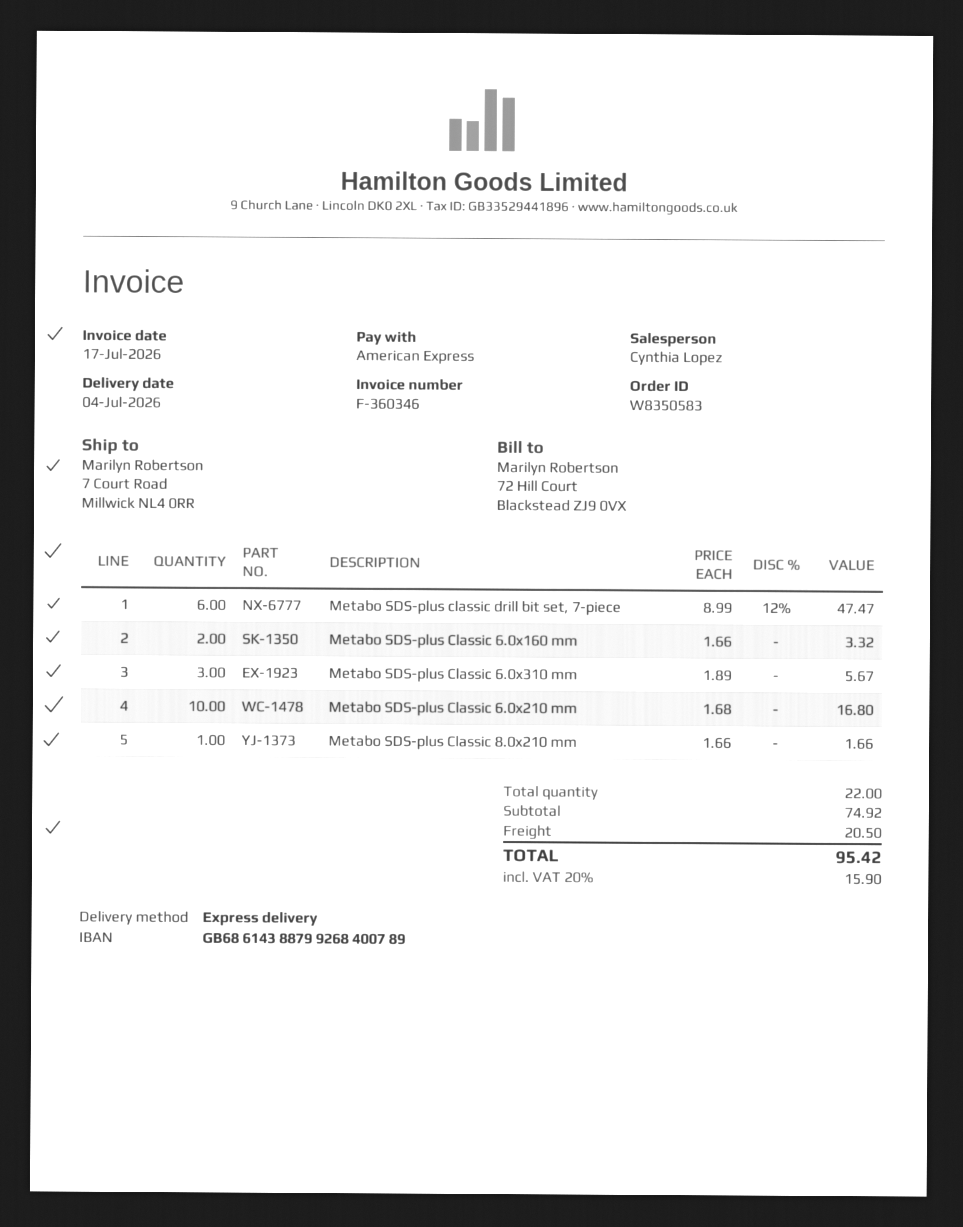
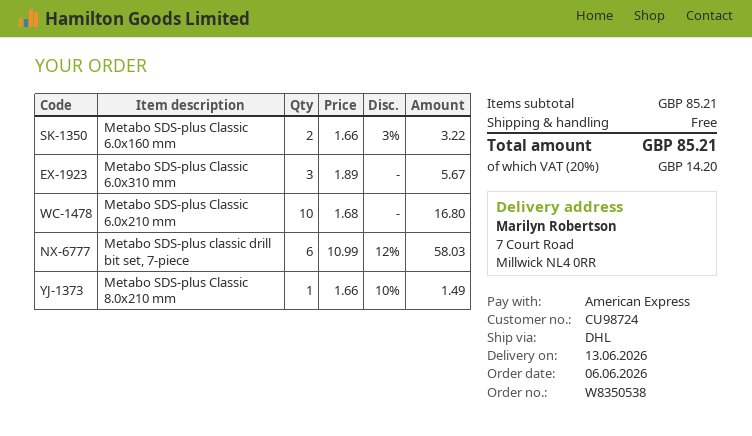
order number: W8350583 -> W8350538
delivery date: 2026-07-04 -> 2026-06-13
shipping method: express -> DHL
Metabo SDS-plus classic drill bit set, 7-piece: 6 x 8.99 - 12% = 47.47 -> 6 x 10.99 - 12% = 58.03
Metabo SDS-plus Classic 6.0x160 mm: 2 x 1.66 = 3.32 -> 2 x 1.66 - 3% = 3.22
Metabo SDS-plus Classic 8.0x210 mm: 1 x 1.66 = 1.66 -> 1 x 1.66 - 10% = 1.49
subtotal: 74.92 -> 85.21
shipping: 20.50 -> 0.00
tax: 20% = 15.90 -> 20% = 14.20
total: 95.42 -> 85.21

